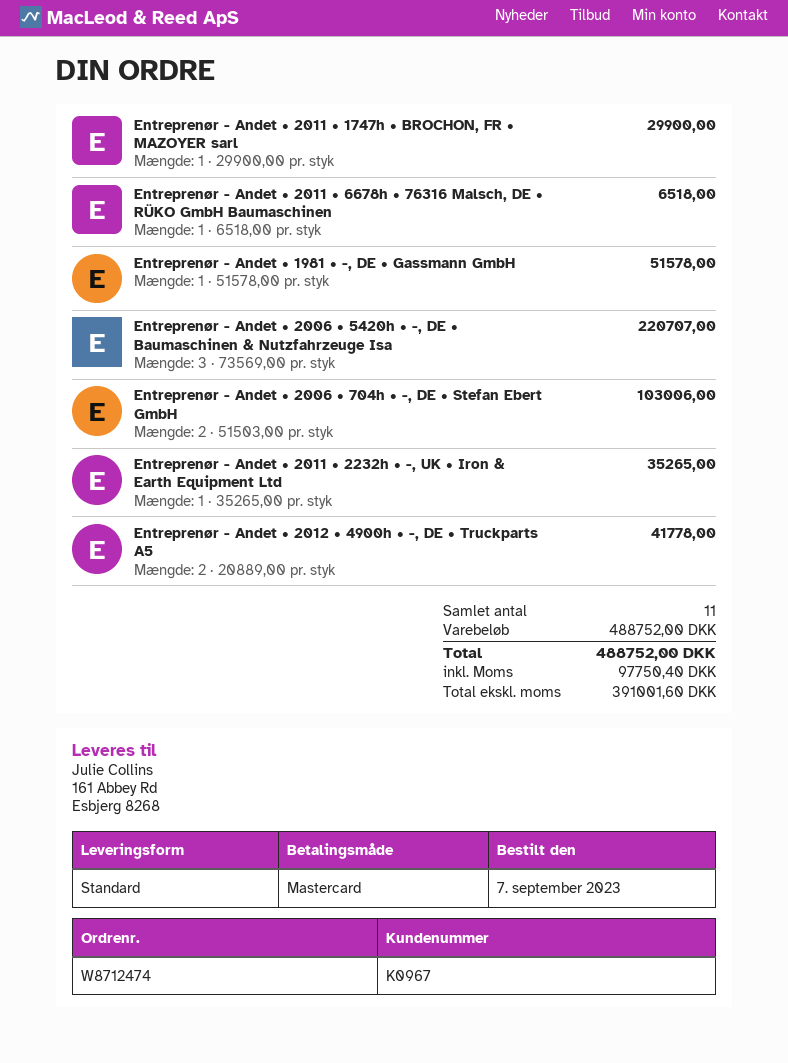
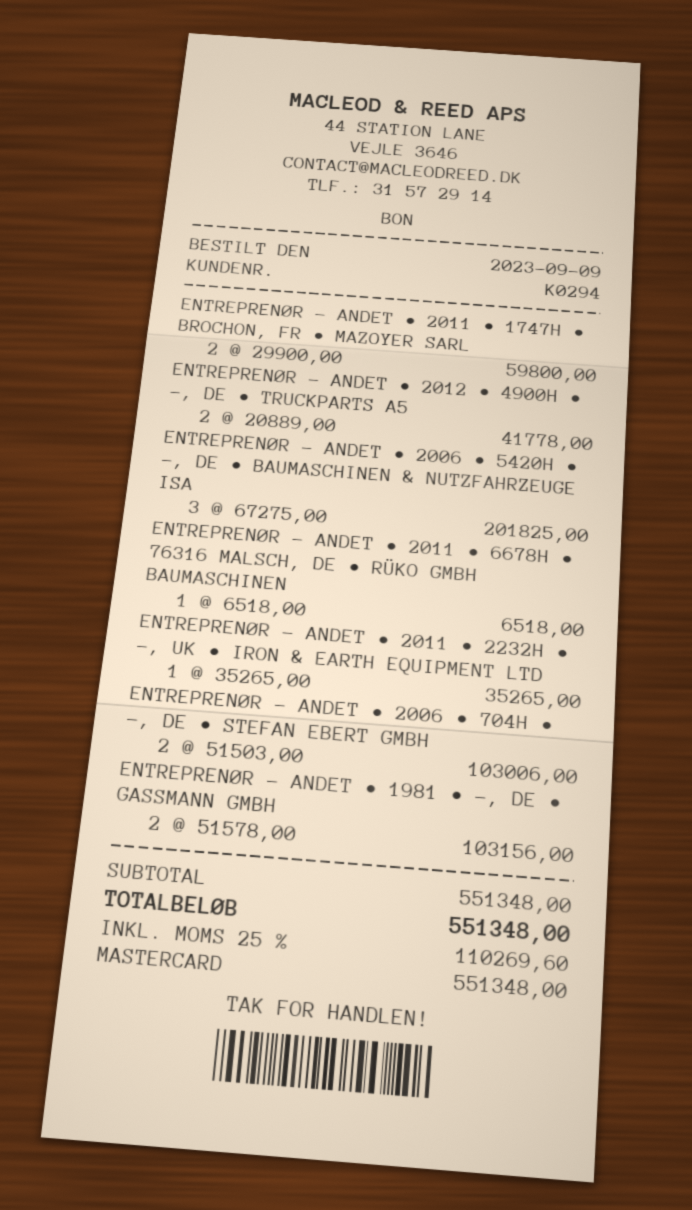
order date: 2023-09-07 -> 2023-09-09
customer number: K0967 -> K0294
Entreprenør - Andet • 2011 • 1747h • BROCHON, FR • MAZOYER sarl: 1 x 29900.00 = 29900.00 -> 2 x 29900.00 = 59800.00
Entreprenør - Andet • 1981 • -, DE • Gassmann GmbH: 1 x 51578.00 = 51578.00 -> 2 x 51578.00 = 103156.00
Entreprenør - Andet • 2006 • 5420h • -, DE • Baumaschinen & Nutzfahrzeuge Isa: 3 x 73569.00 = 220707.00 -> 3 x 67275.00 = 201825.00
subtotal: 488752.00 -> 551348.00
tax: 97750.40 -> 110269.60
total: 488752.00 -> 551348.00

